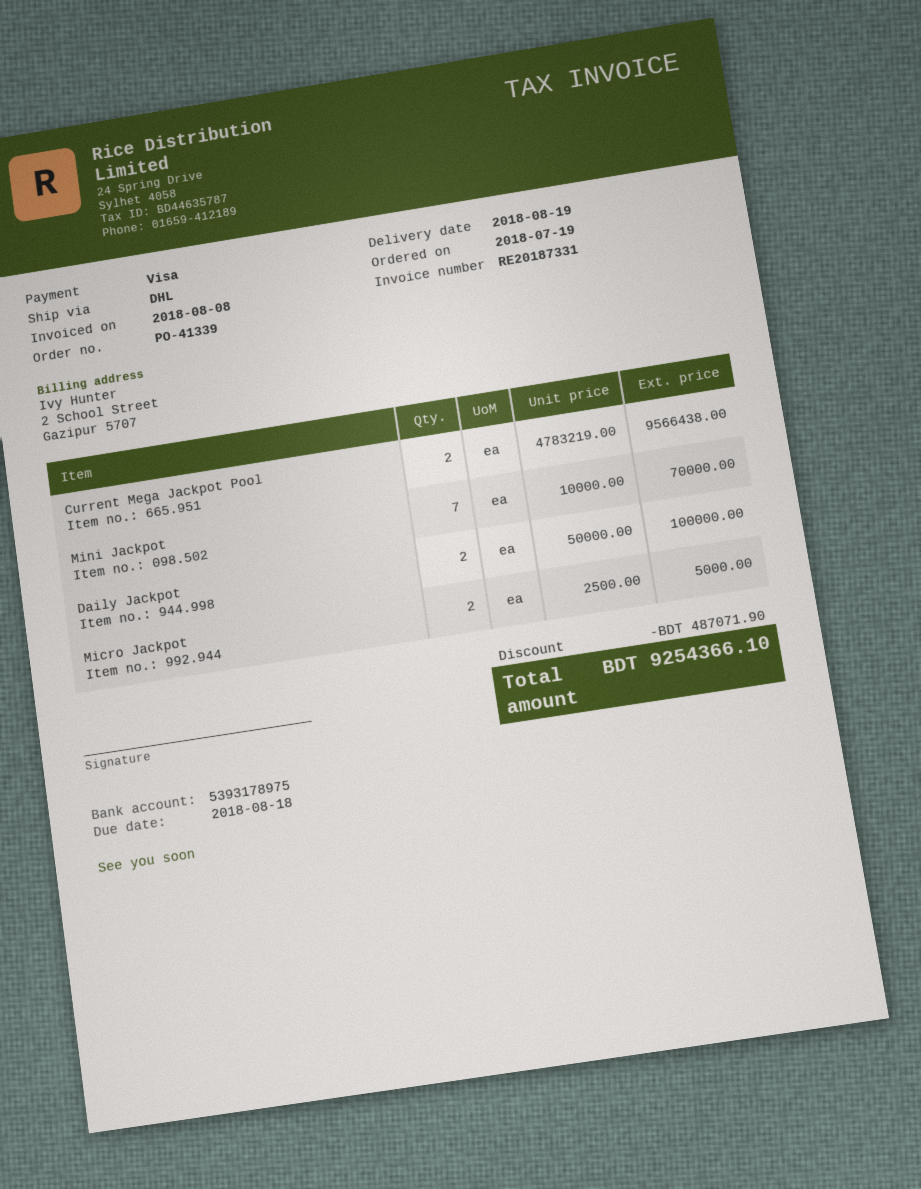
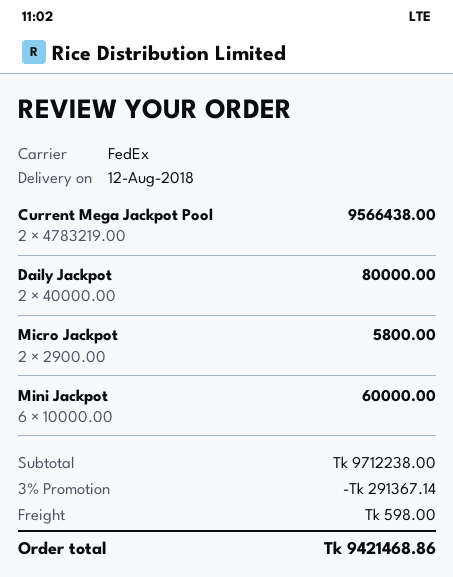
delivery date: 2018-08-19 -> 2018-08-12
shipping method: DHL -> FedEx
Mini Jackpot: 7 x 10000.00 = 70000.00 -> 6 x 10000.00 = 60000.00
Daily Jackpot: 2 x 50000.00 = 100000.00 -> 2 x 40000.00 = 80000.00
Micro Jackpot: 2 x 2500.00 = 5000.00 -> 2 x 2900.00 = 5800.00
discount: 487071.90 -> 291367.14
shipping: none -> 598.00
total: 9254366.10 -> 9421468.86

